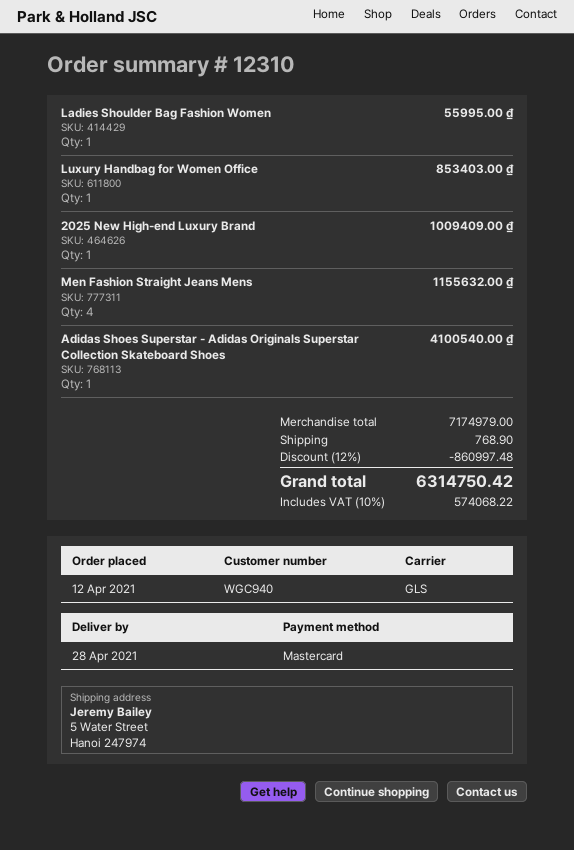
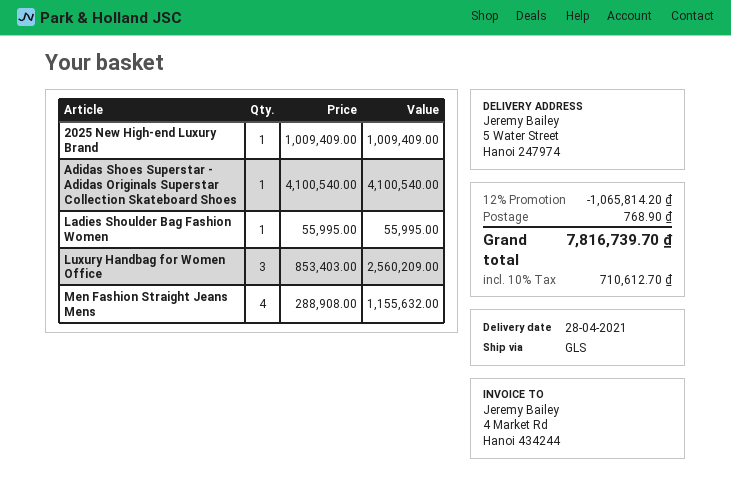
Luxury Handbag for Women Office: 1 for 853403.00 -> 3 for 2560209.00
discount: 12% = 860997.48 -> 12% = 1065814.20
tax: 10% = 574068.22 -> 10% = 710612.70
total: 6314750.42 -> 7816739.70

